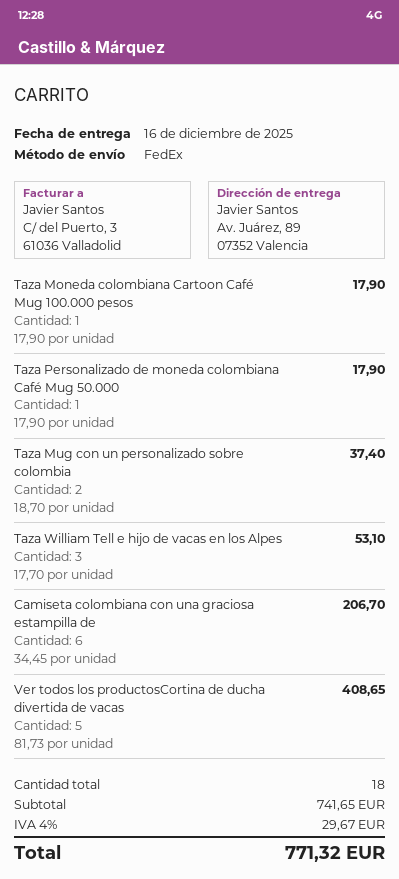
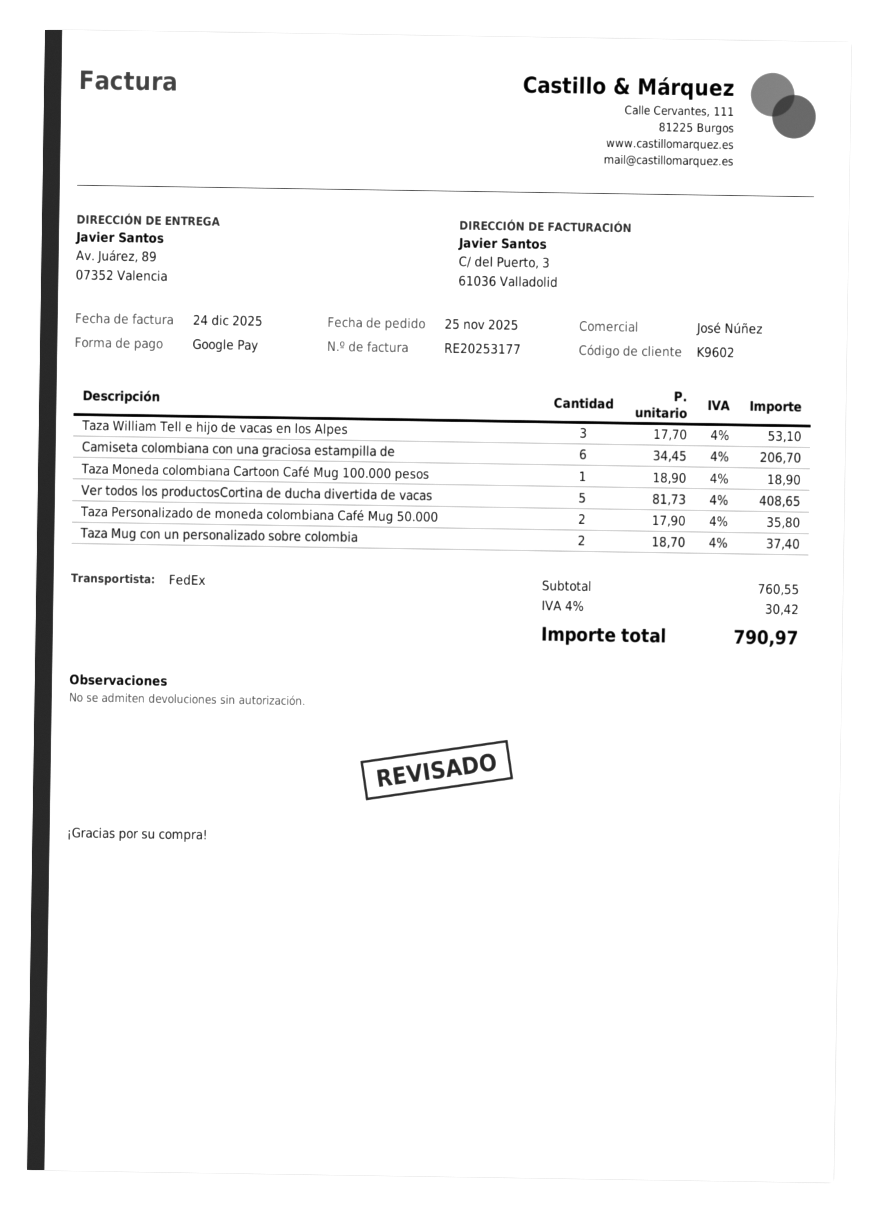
Taza Moneda colombiana Cartoon Café Mug 100.000 pesos: 1 x 17.90 = 17.90 -> 1 x 18.90 = 18.90
Taza Personalizado de moneda colombiana Café Mug 50.000: 1 x 17.90 = 17.90 -> 2 x 17.90 = 35.80
subtotal: 741.65 -> 760.55
tax: 4% = 29.67 -> 4% = 30.42
total: 771.32 -> 790.97

